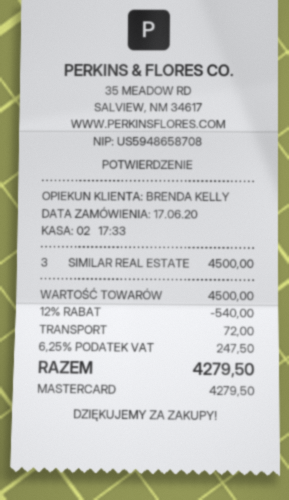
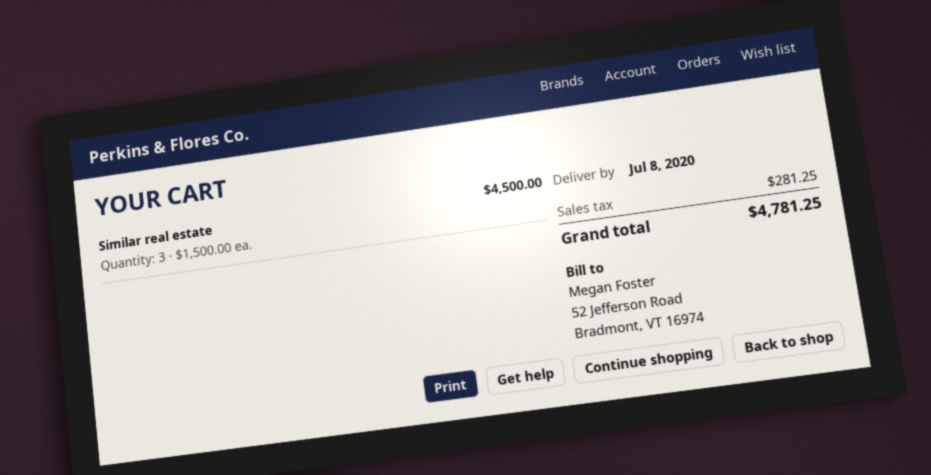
discount: 12% = 540.00 -> none
shipping: 72.00 -> none
tax: 247.50 -> 281.25
total: 4279.50 -> 4781.25

